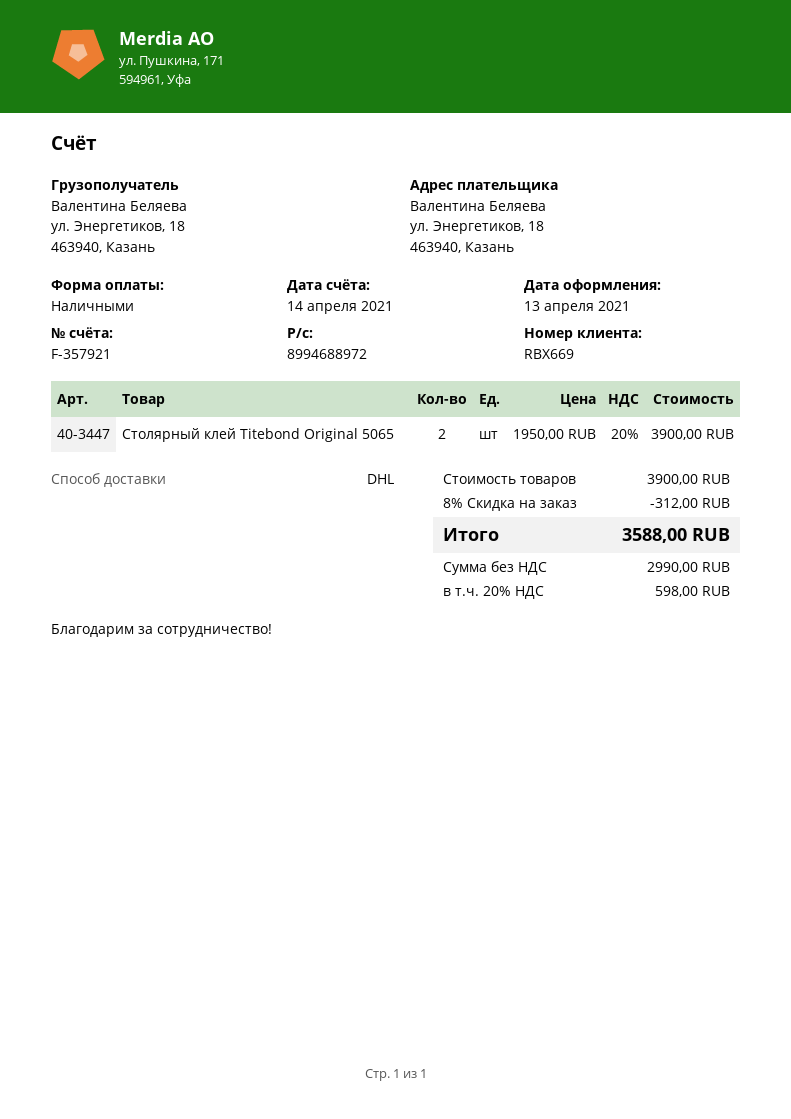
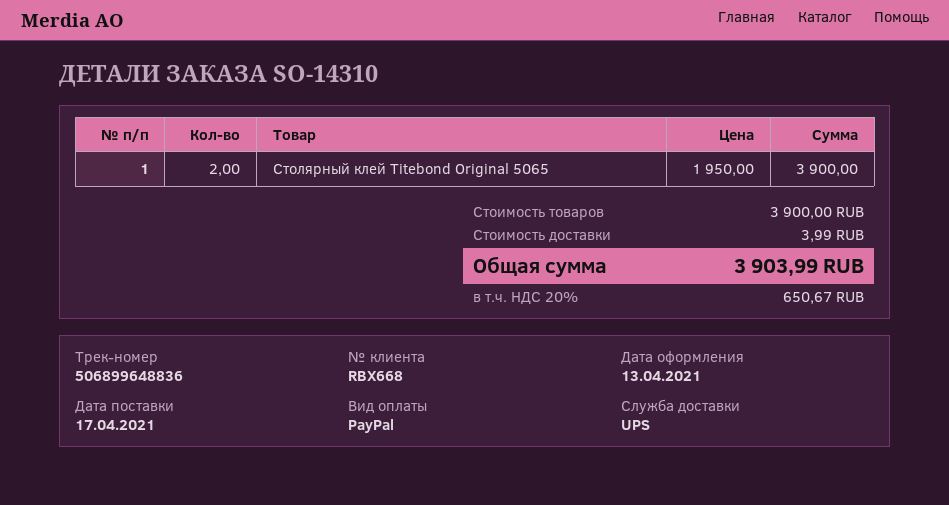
customer number: RBX669 -> RBX668
payment method: cash -> PayPal
shipping method: DHL -> UPS
discount: 8% = 312.00 -> none
shipping: none -> 3.99
tax: 20% = 598.00 -> 20% = 650.67
total: 3588.00 -> 3903.99

